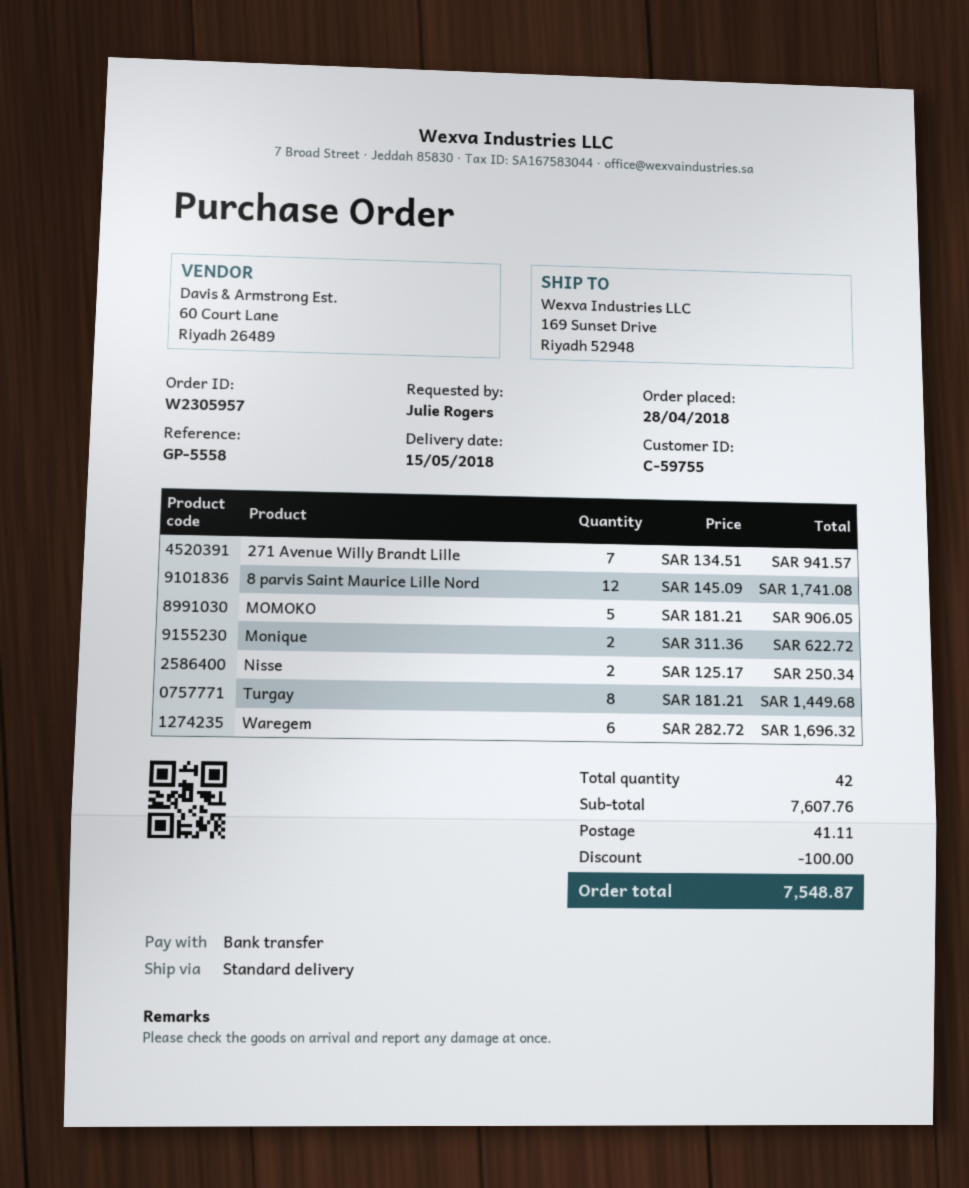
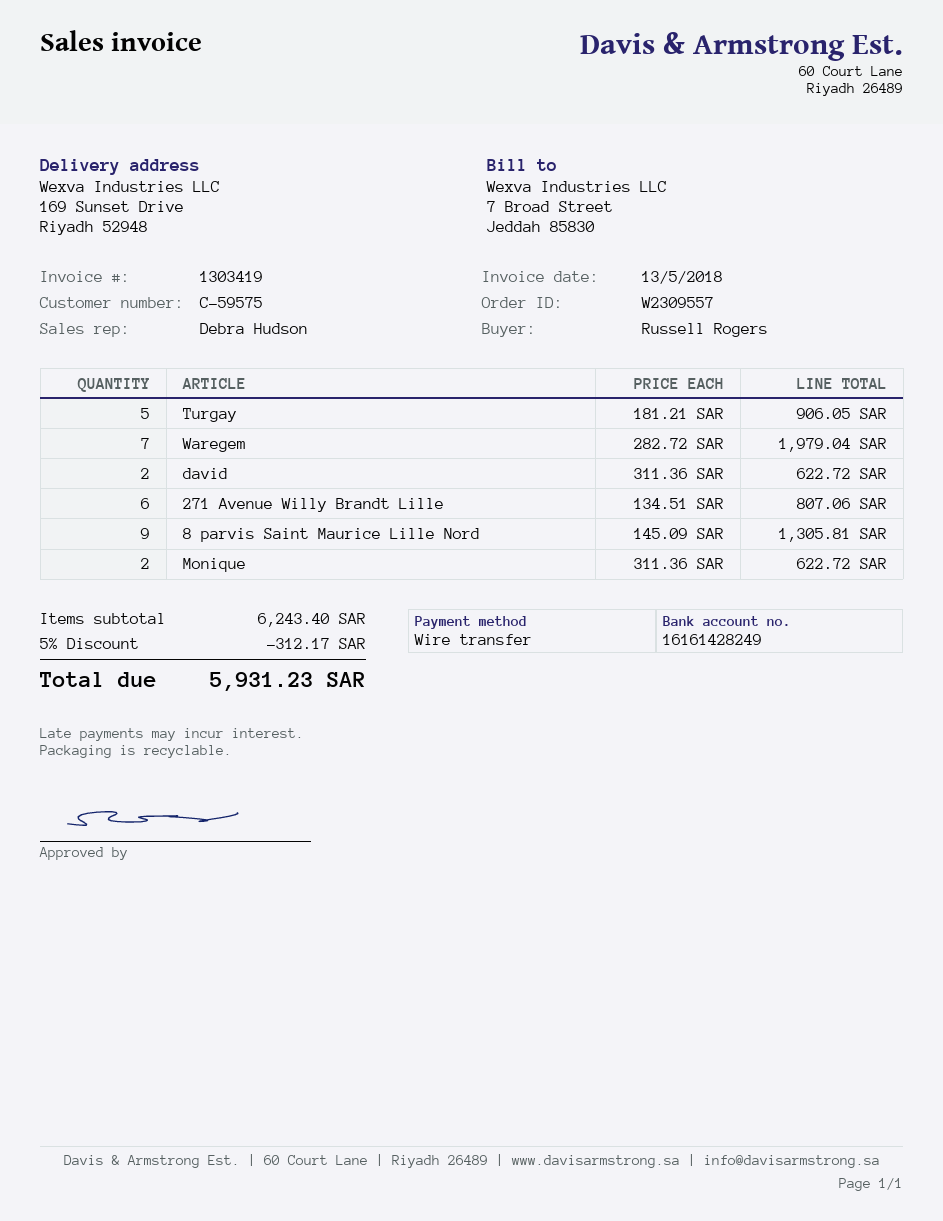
order number: W2305957 -> W2309557
customer number: C-59755 -> C-59575
ordered by: Julie Rogers -> Russell Rogers
271 Avenue Willy Brandt Lille: 7 x 134.51 = 941.57 -> 6 x 134.51 = 807.06
8 parvis Saint Maurice Lille Nord: 12 x 145.09 = 1741.08 -> 9 x 145.09 = 1305.81
MOMOKO: 5 x 181.21 = 906.05 -> none
Nisse: 2 x 125.17 = 250.34 -> none
Turgay: 8 x 181.21 = 1449.68 -> 5 x 181.21 = 906.05
Waregem: 6 x 282.72 = 1696.32 -> 7 x 282.72 = 1979.04
david: none -> 2 x 311.36 = 622.72
subtotal: 7607.76 -> 6243.40
discount: 100.00 -> 312.17
shipping: 41.11 -> none
total: 7548.87 -> 5931.23

